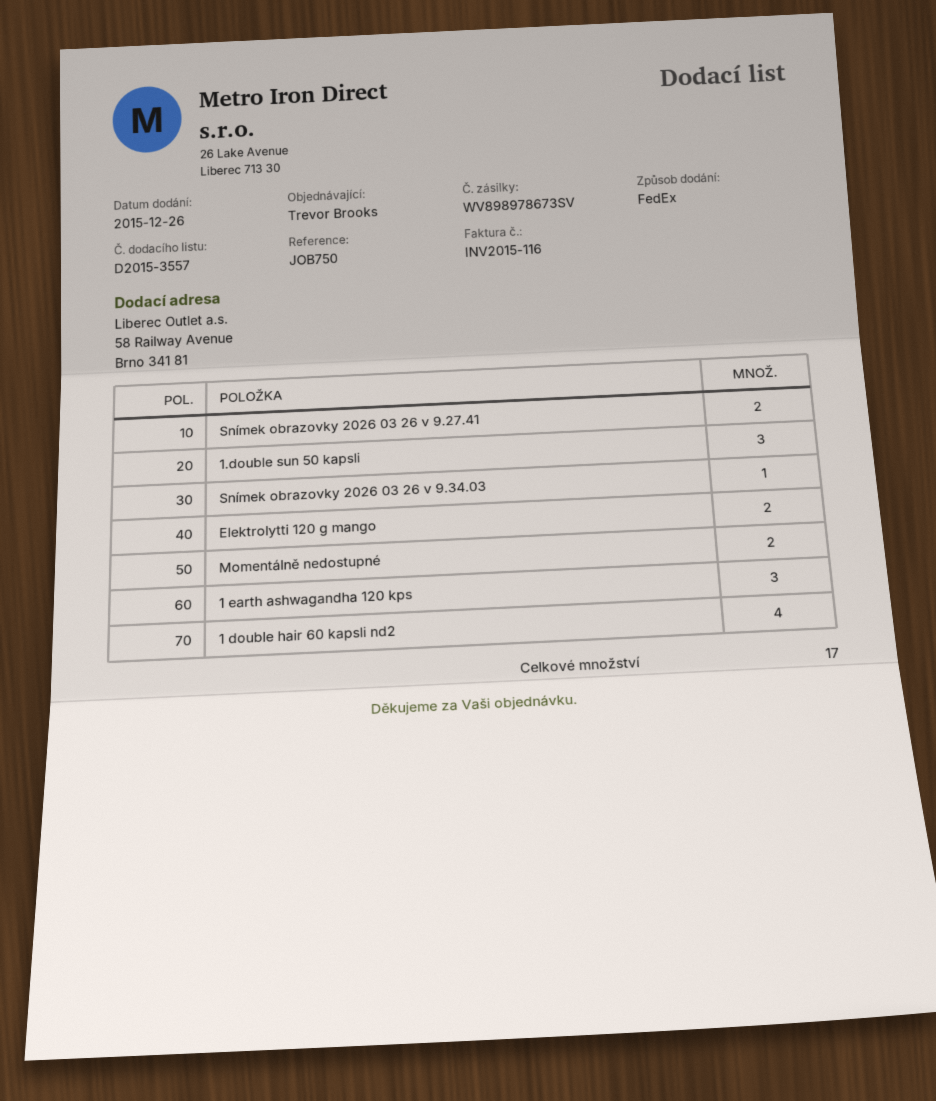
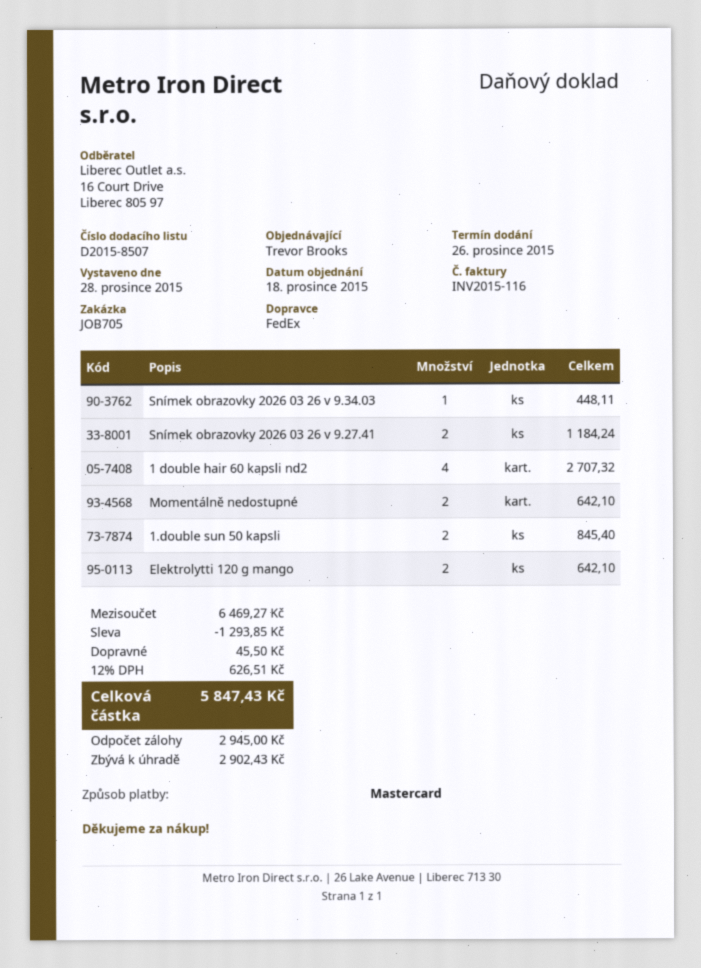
delivery note number: D2015-3557 -> D2015-8507
reference: JOB750 -> JOB705
1.double sun 50 kapsli: 3 -> 2
1 earth ashwagandha 120 kps: 3 -> none

